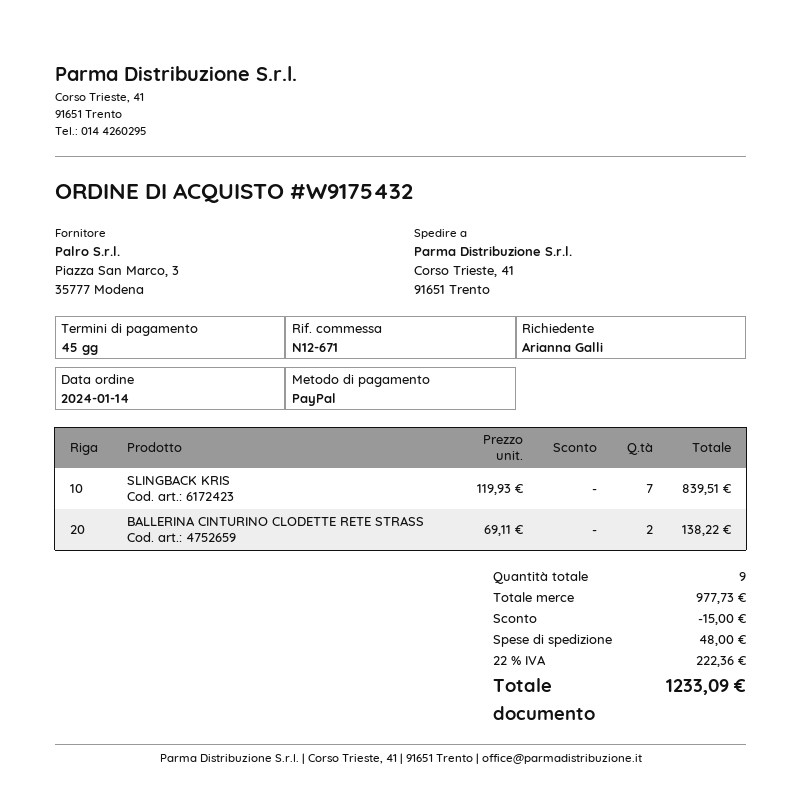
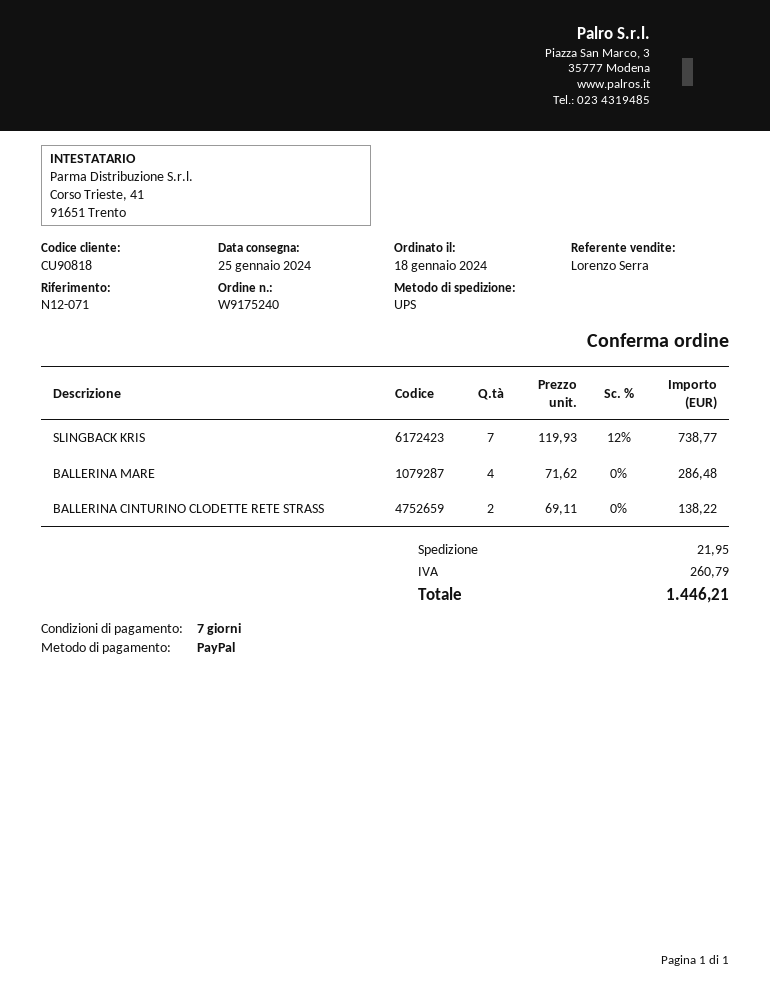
order number: W9175432 -> W9175240
order date: 2024-01-14 -> 2024-01-18
payment terms: 45 days -> 7 days
reference: N12-671 -> N12-071
SLINGBACK KRIS: 7 x 119.93 = 839.51 -> 7 x 119.93 - 12% = 738.77
BALLERINA MARE: none -> 4 x 71.62 = 286.48
discount: 15.00 -> none
shipping: 48.00 -> 21.95
tax: 222.36 -> 260.79
total: 1233.09 -> 1446.21

